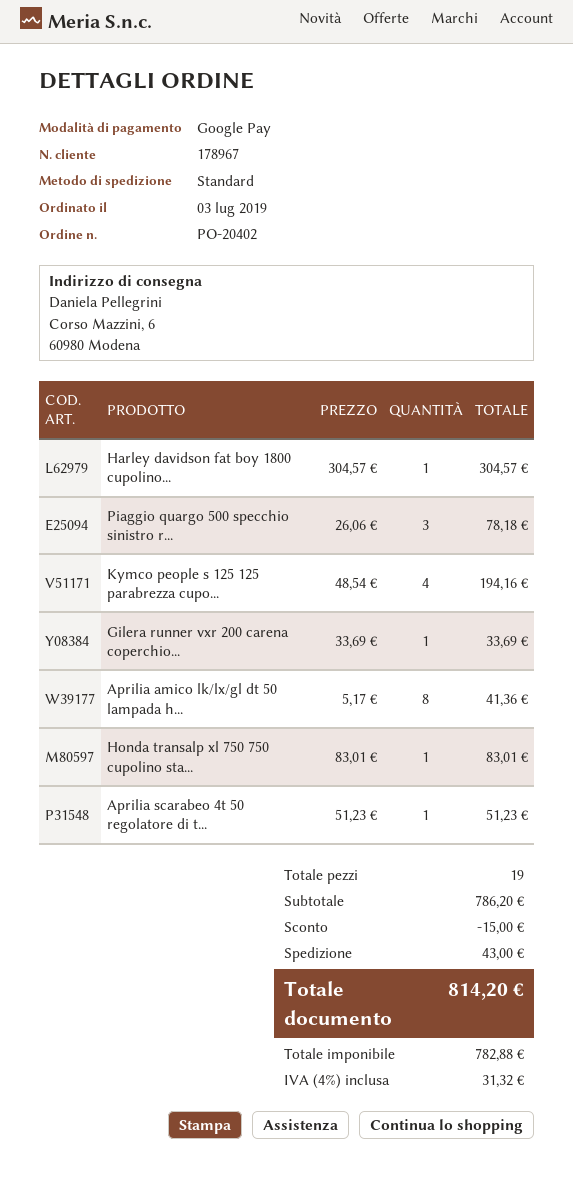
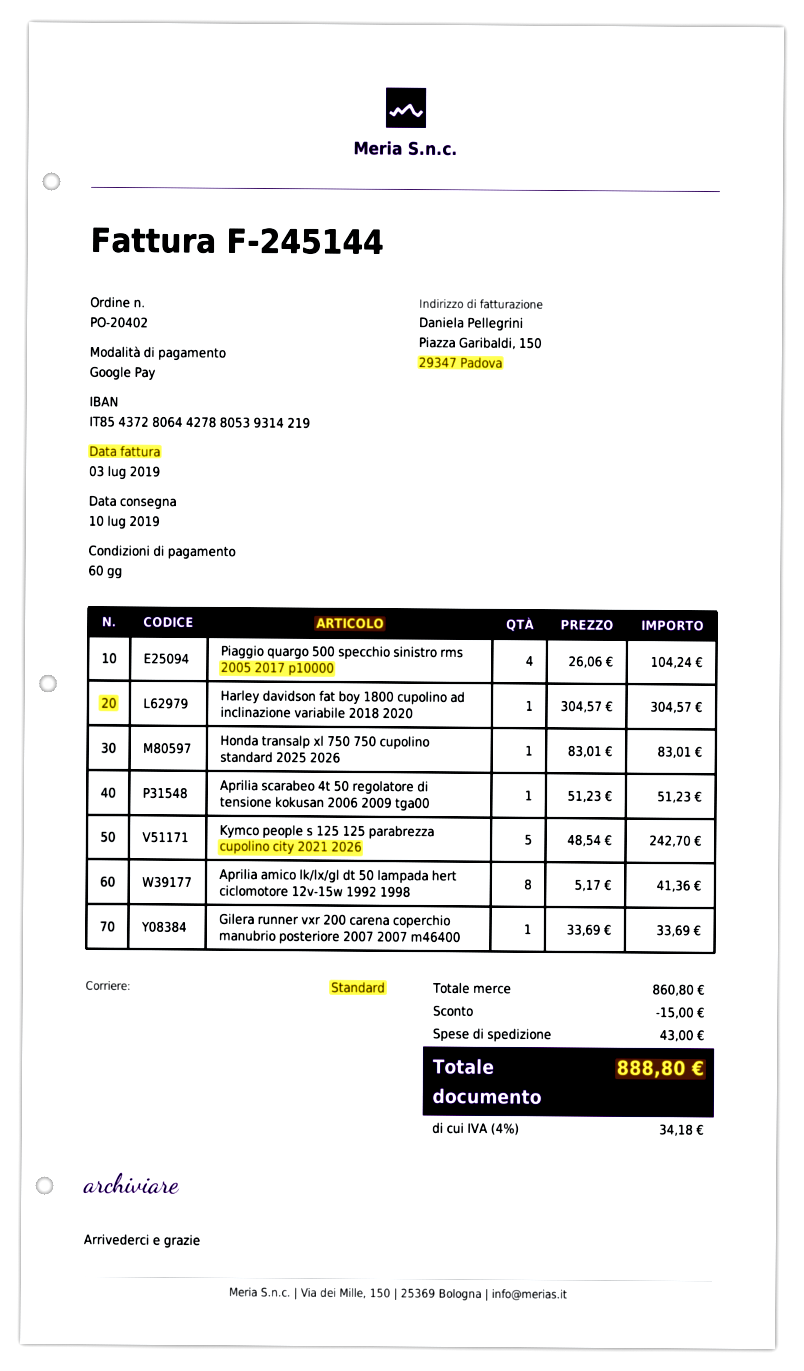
Piaggio quargo 500 specchio sinistro r...: 3 x 26.06 = 78.18 -> 4 x 26.06 = 104.24
Kymco people s 125 125 parabrezza cupo...: 4 x 48.54 = 194.16 -> 5 x 48.54 = 242.70
subtotal: 786.20 -> 860.80
tax: 4% = 31.32 -> 4% = 34.18
total: 814.20 -> 888.80

